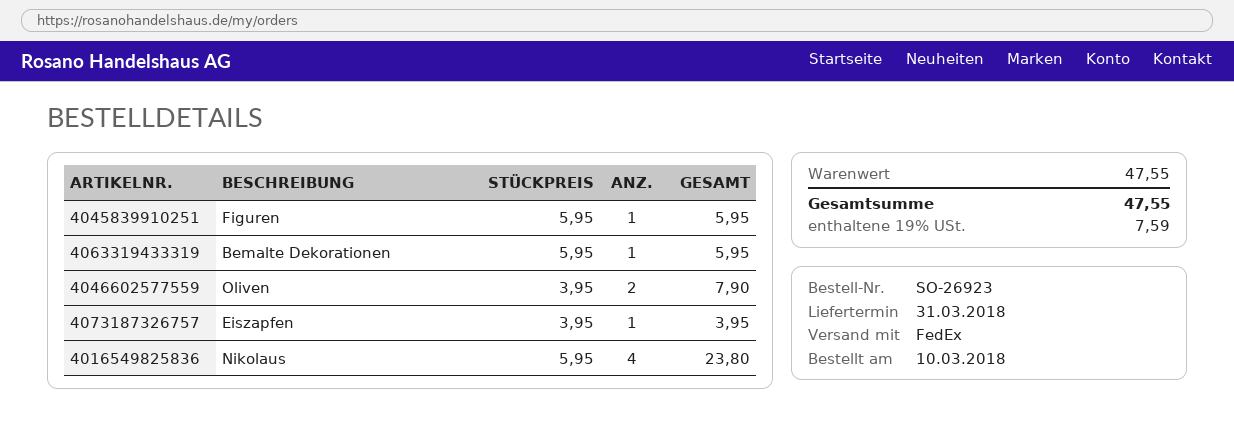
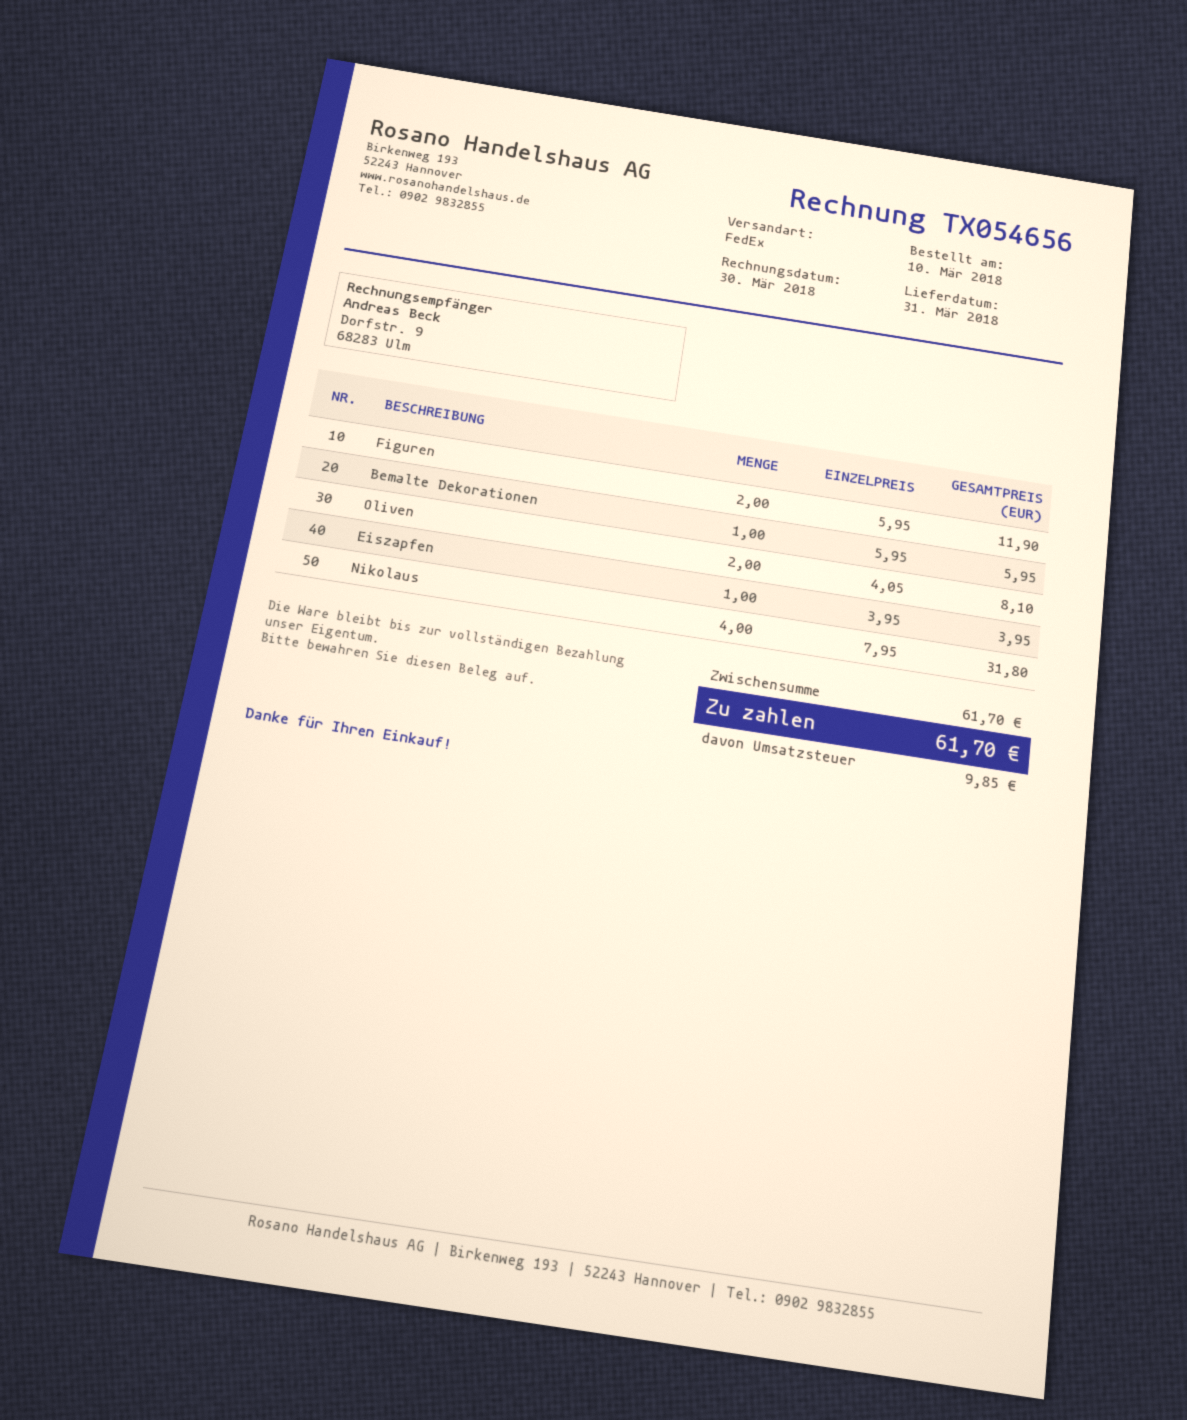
Figuren: 1 x 5.95 = 5.95 -> 2 x 5.95 = 11.90
Oliven: 2 x 3.95 = 7.90 -> 2 x 4.05 = 8.10
Nikolaus: 4 x 5.95 = 23.80 -> 4 x 7.95 = 31.80
subtotal: 47.55 -> 61.70
tax: 7.59 -> 9.85
total: 47.55 -> 61.70

